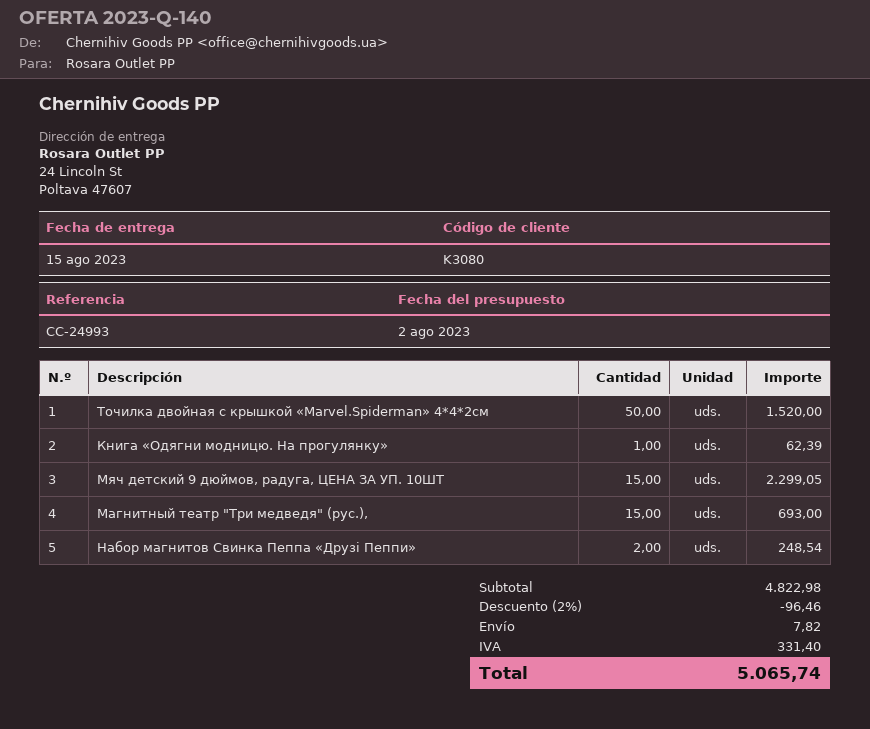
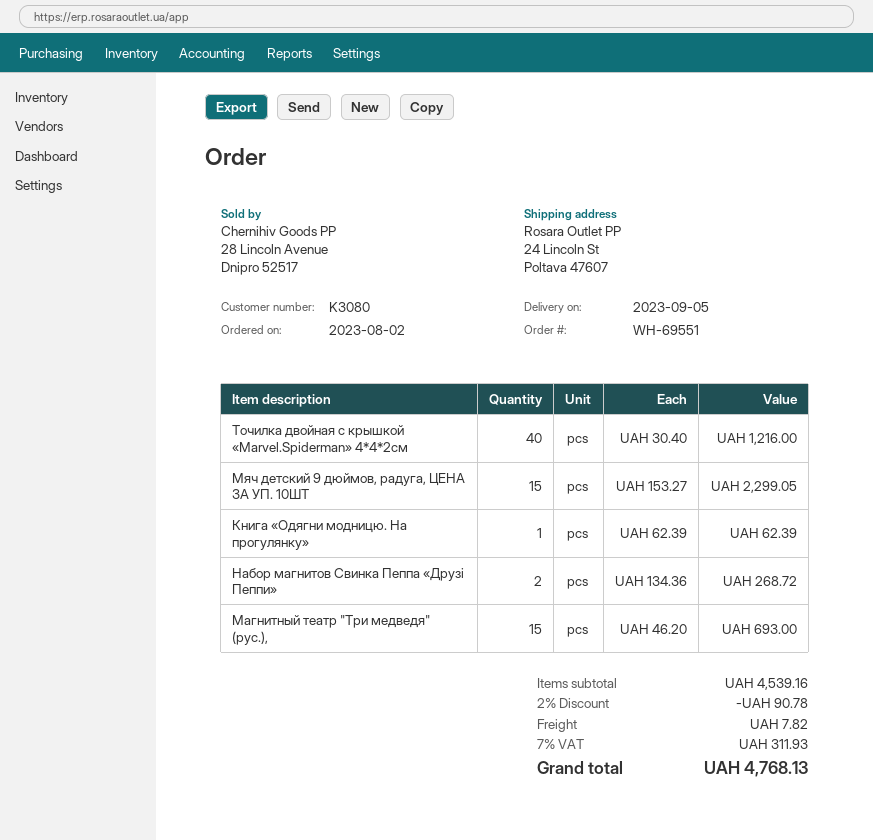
delivery date: 2023-08-15 -> 2023-09-05
Точилка двойная с крышкой «Marvel.Spiderman» 4*4*2см: 50 for 1520.00 -> 40 for 1216.00
Набор магнитов Свинка Пеппа «Друзі Пеппи»: 2 for 248.54 -> 2 for 268.72
subtotal: 4822.98 -> 4539.16
discount: 2% = 96.46 -> 2% = 90.78
tax: 331.40 -> 311.93
total: 5065.74 -> 4768.13

